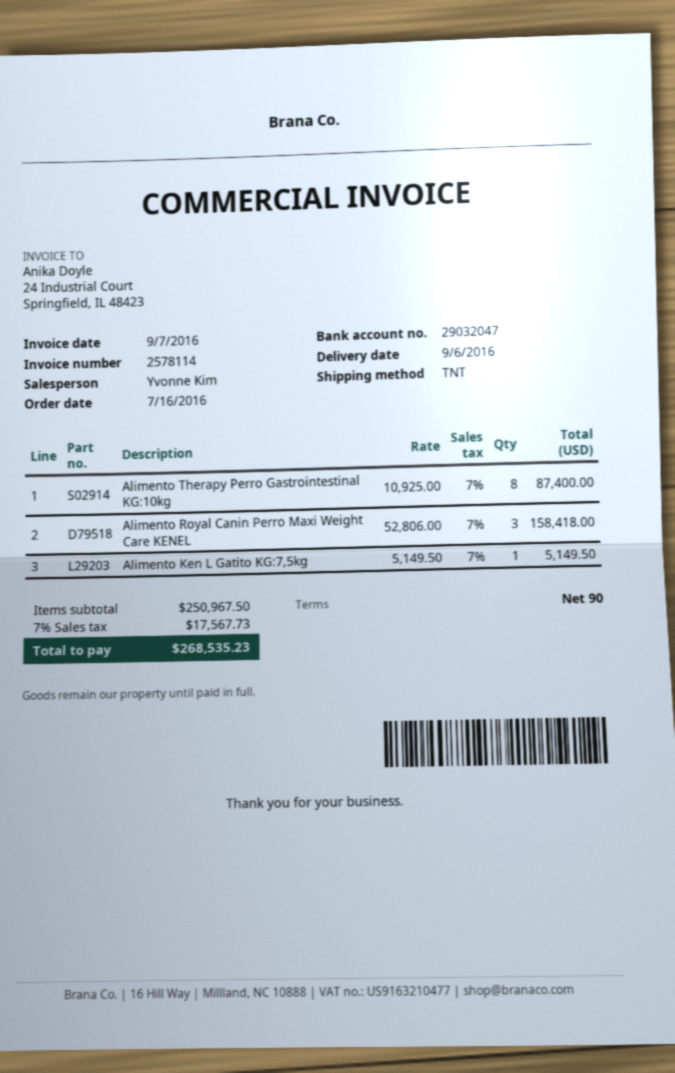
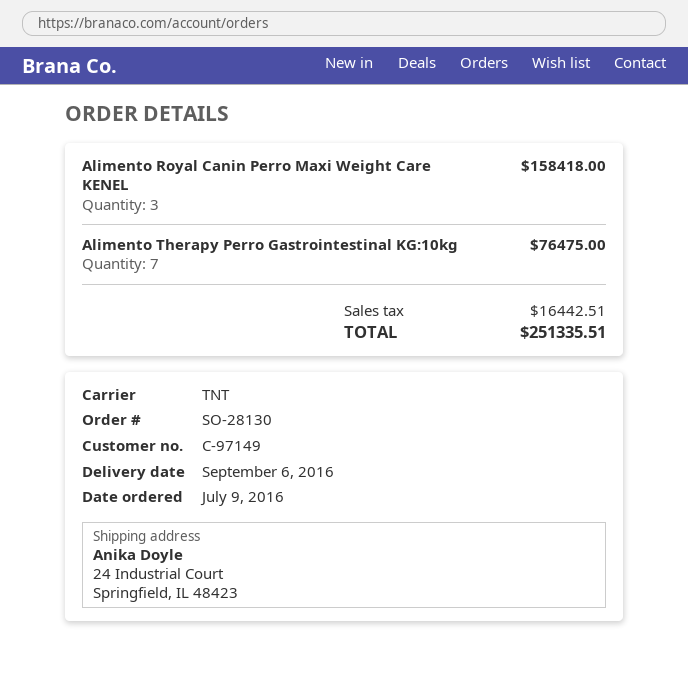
order date: 2016-07-16 -> 2016-07-09
Alimento Therapy Perro Gastrointestinal KG:10kg: 8 for 87400.00 -> 7 for 76475.00
Alimento Ken L Gatito KG:7,5kg: 1 for 5149.50 -> none
tax: 17567.73 -> 16442.51
total: 268535.23 -> 251335.51

